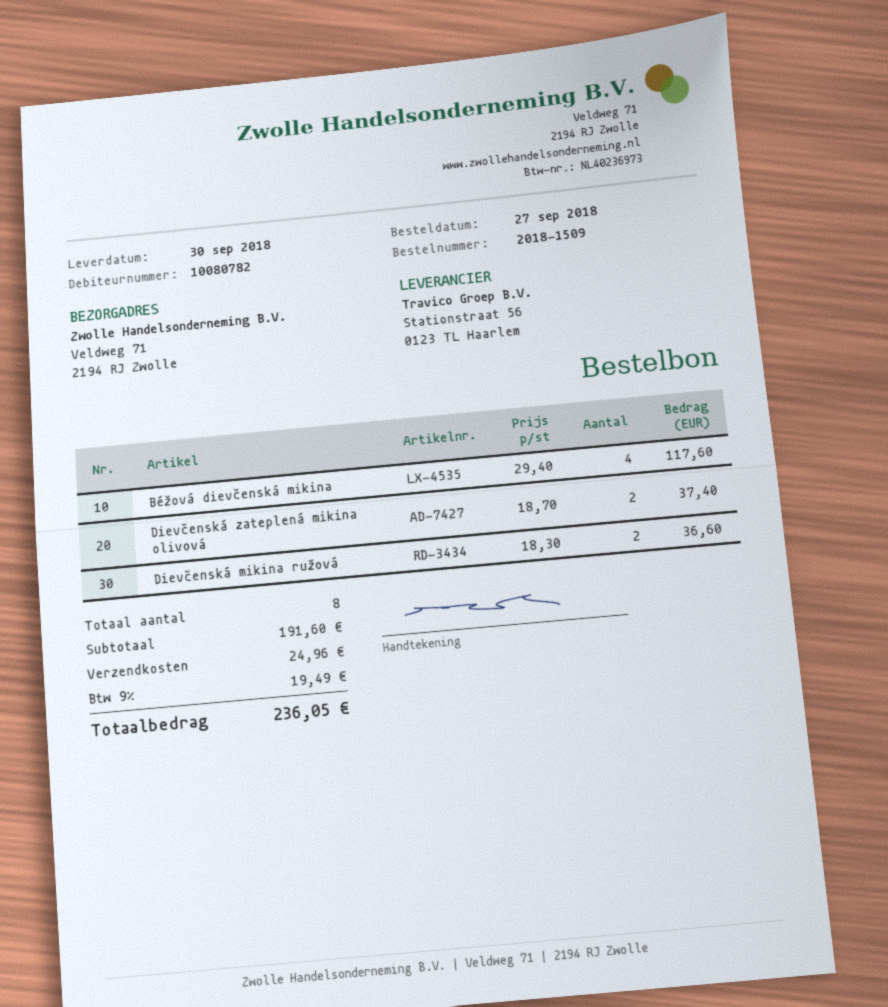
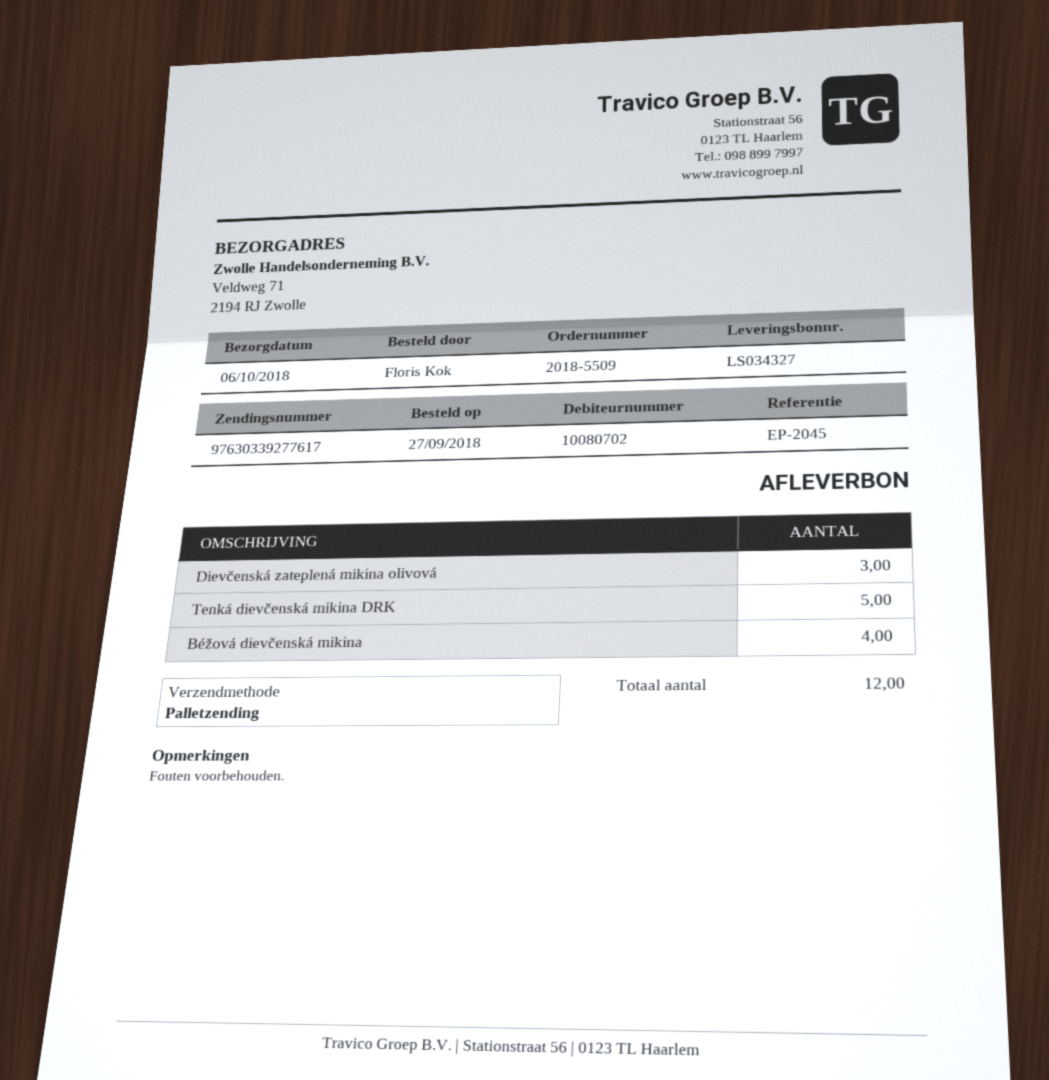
order number: 2018-1509 -> 2018-5509
delivery date: 2018-09-30 -> 2018-10-06
customer number: 10080782 -> 10080702
Dievčenská zateplená mikina olivová: 2 -> 3
Dievčenská mikina ružová: 2 -> none
Tenká dievčenská mikina DRK: none -> 5
total quantity: 8 -> 12

